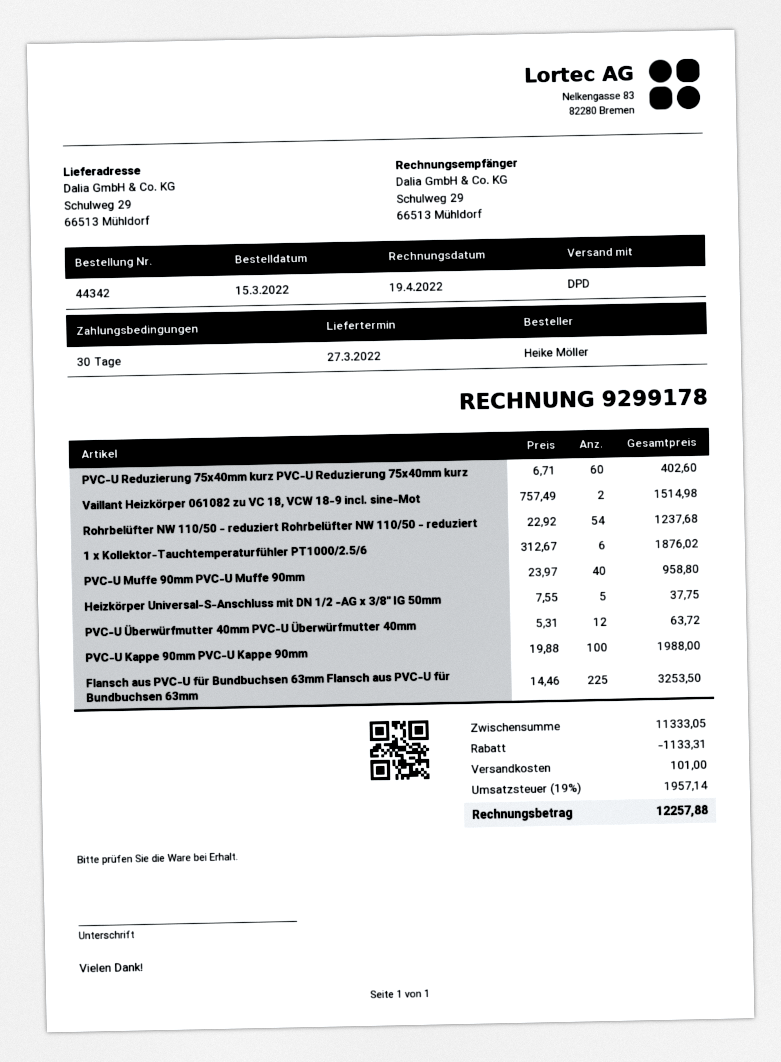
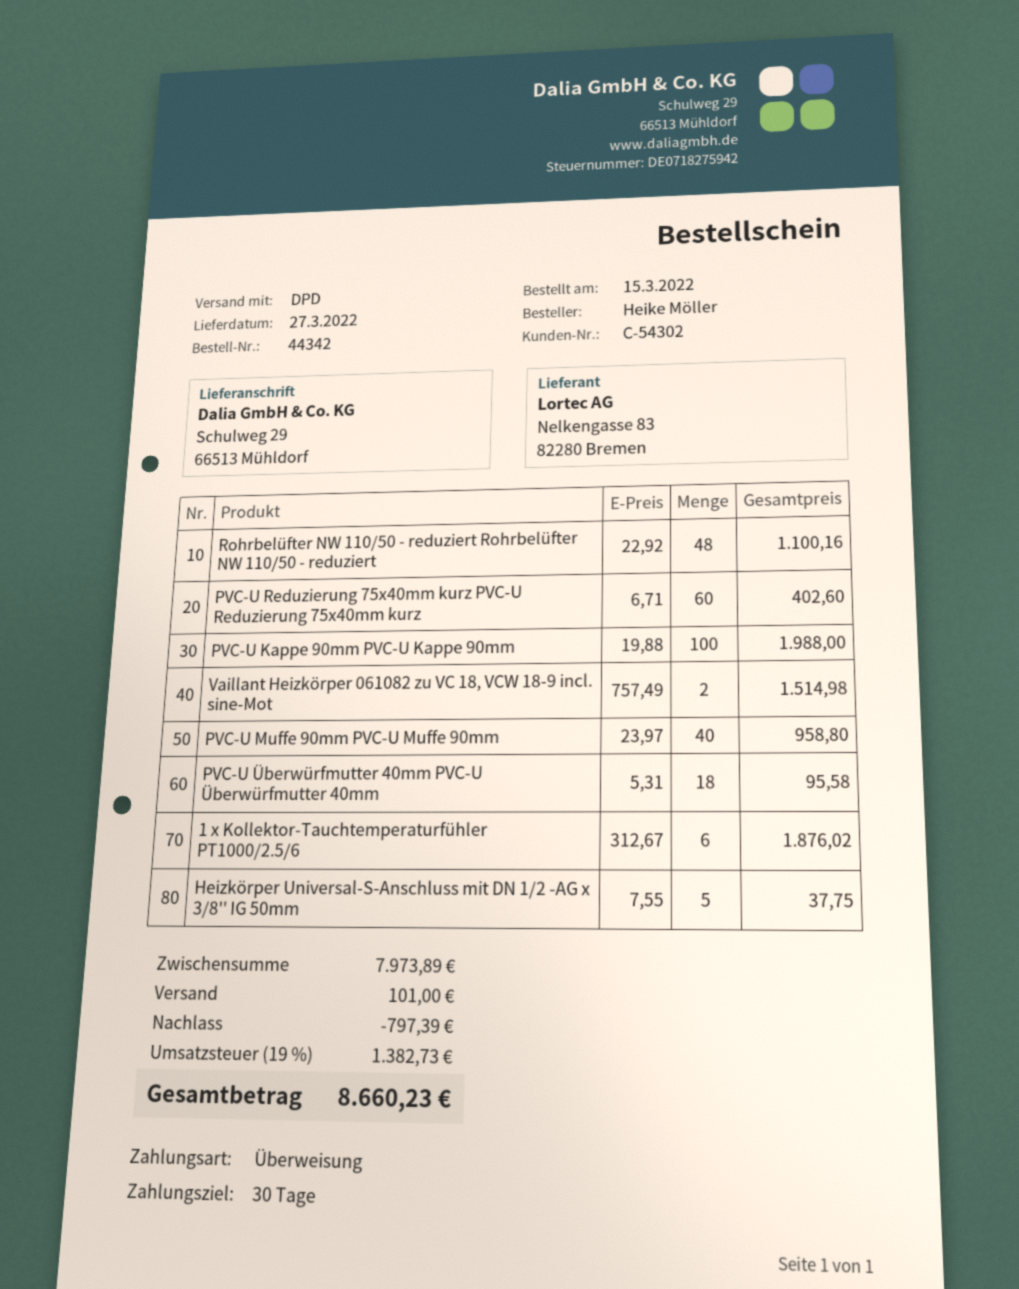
Rohrbelüfter NW 110/50 - reduziert Rohrbelüfter NW 110/50 - reduziert: 54 x 22.92 = 1237.68 -> 48 x 22.92 = 1100.16
PVC-U Überwürfmutter 40mm PVC-U Überwürfmutter 40mm: 12 x 5.31 = 63.72 -> 18 x 5.31 = 95.58
Flansch aus PVC-U für Bundbuchsen 63mm Flansch aus PVC-U für Bundbuchsen 63mm: 225 x 14.46 = 3253.50 -> none
subtotal: 11333.05 -> 7973.89
discount: 1133.31 -> 797.39
tax: 19% = 1957.14 -> 19% = 1382.73
total: 12257.88 -> 8660.23

